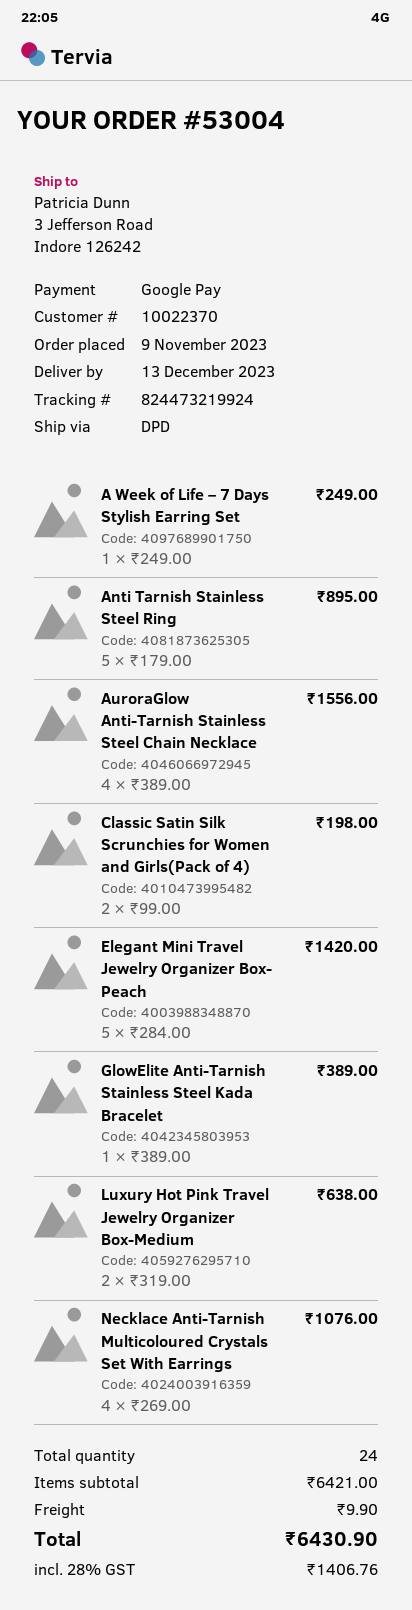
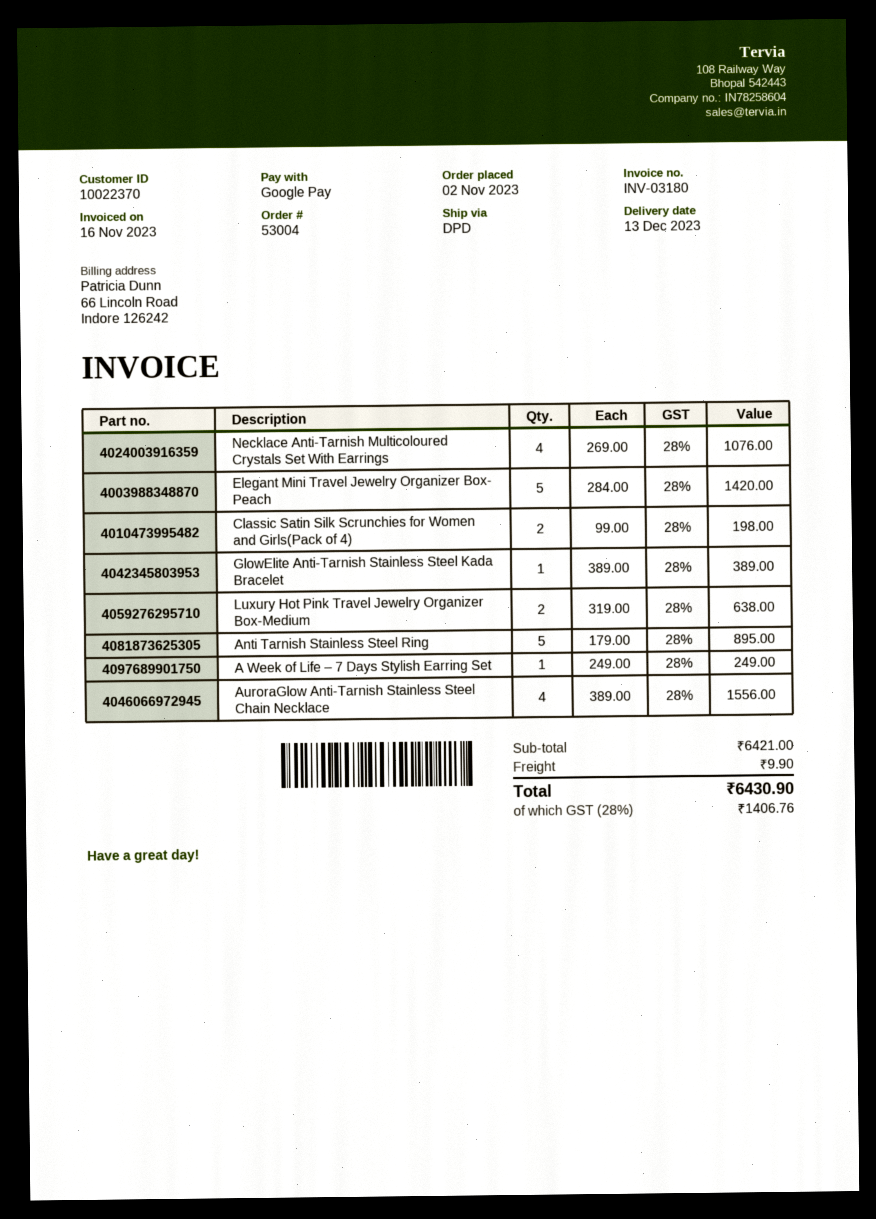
order date: 2023-11-09 -> 2023-11-02

